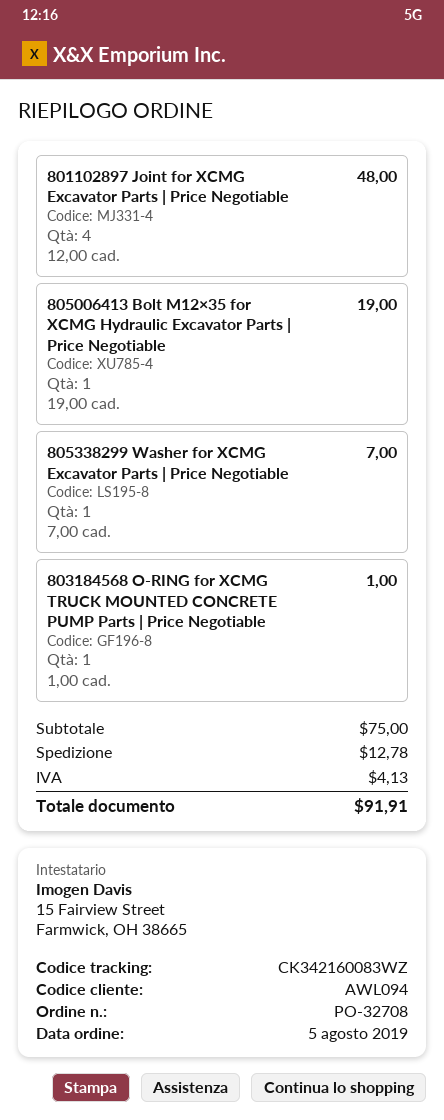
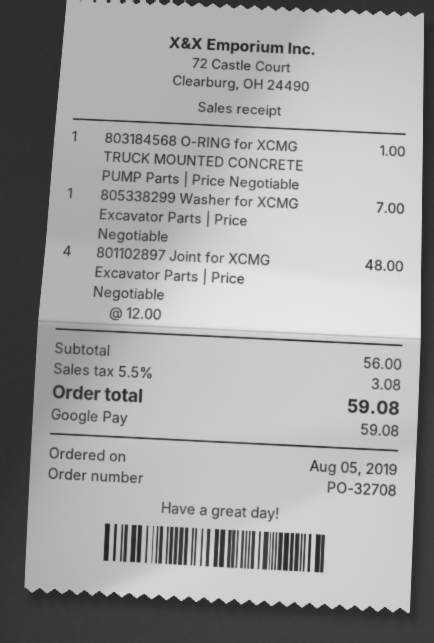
805006413 Bolt M12×35 for XCMG Hydraulic Excavator Parts | Price Negotiable: 1 x 19.00 = 19.00 -> none
subtotal: 75.00 -> 56.00
shipping: 12.78 -> none
tax: 4.13 -> 3.08
total: 91.91 -> 59.08

